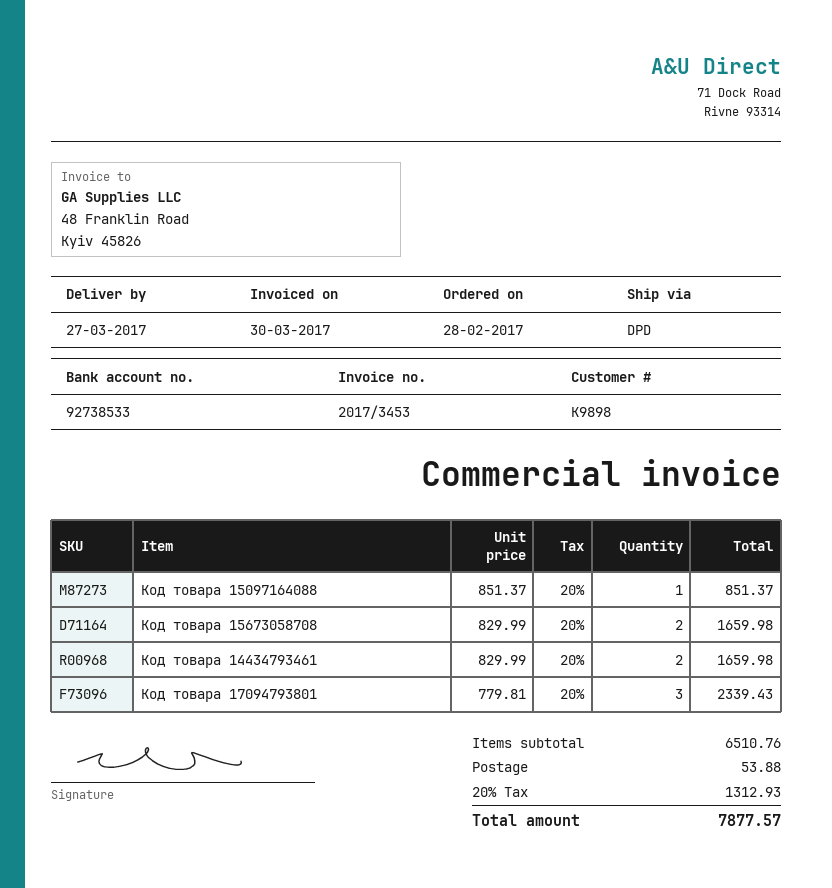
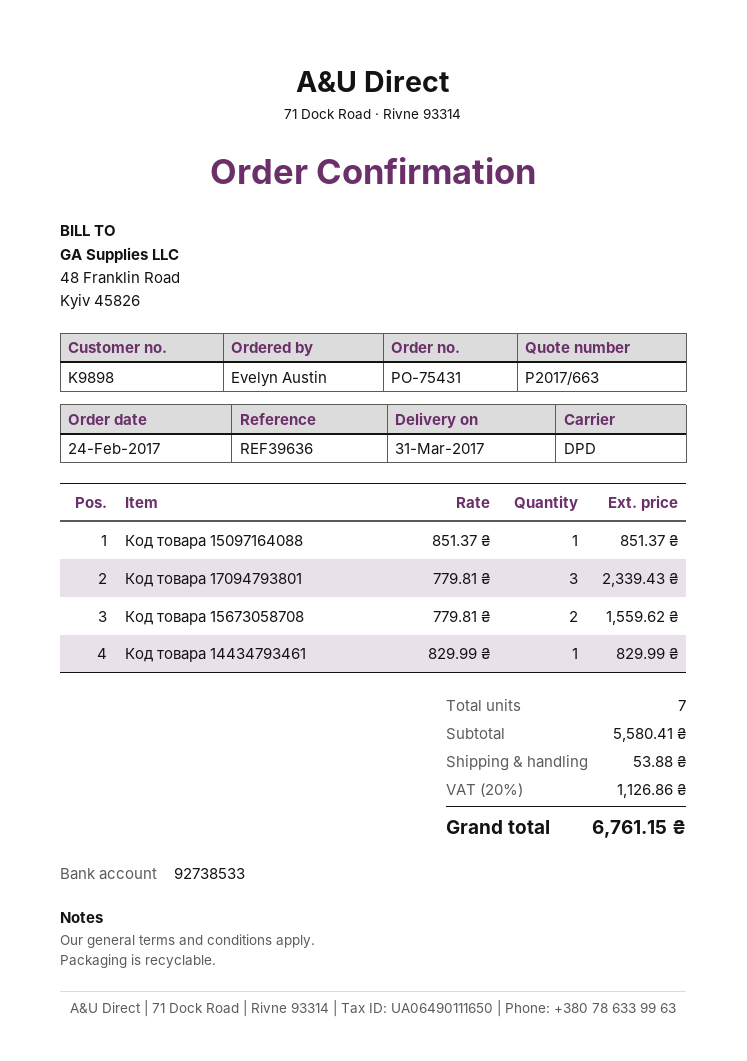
order date: 2017-02-28 -> 2017-02-24
delivery date: 2017-03-27 -> 2017-03-31
Код товара 15673058708: 2 x 829.99 = 1659.98 -> 2 x 779.81 = 1559.62
Код товара 14434793461: 2 x 829.99 = 1659.98 -> 1 x 829.99 = 829.99
subtotal: 6510.76 -> 5580.41
tax: 20% = 1312.93 -> 20% = 1126.86
total: 7877.57 -> 6761.15

